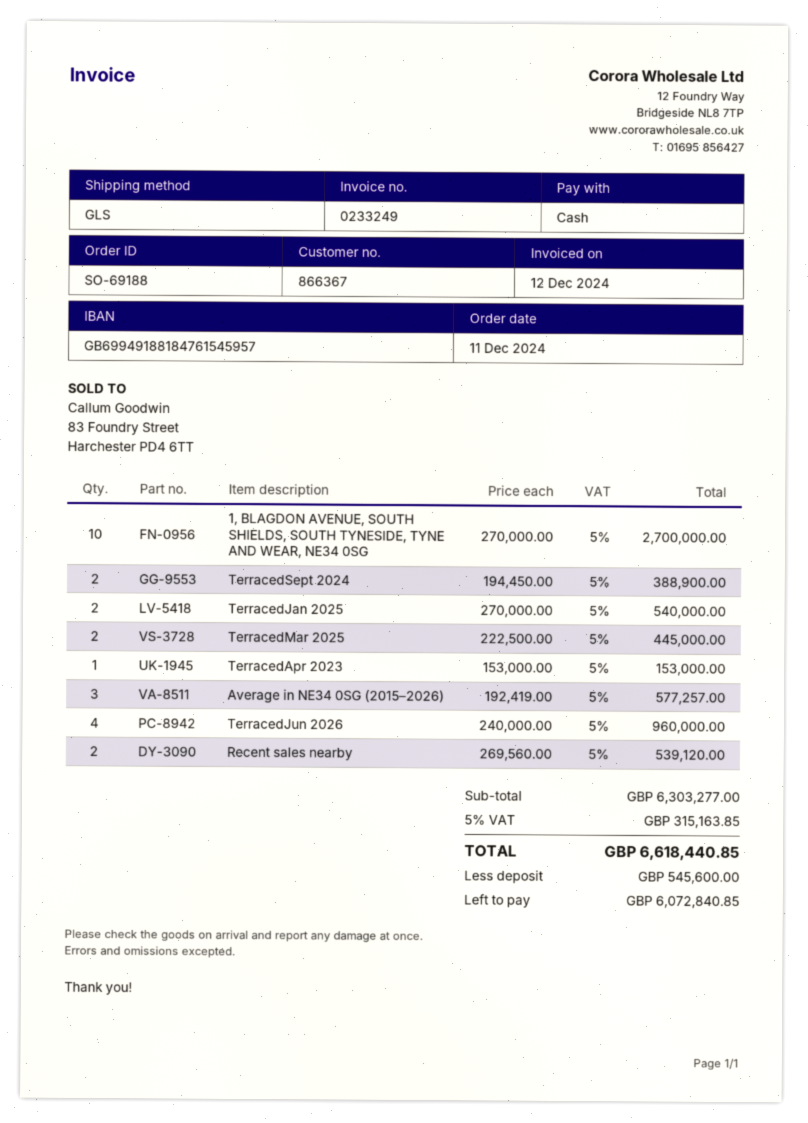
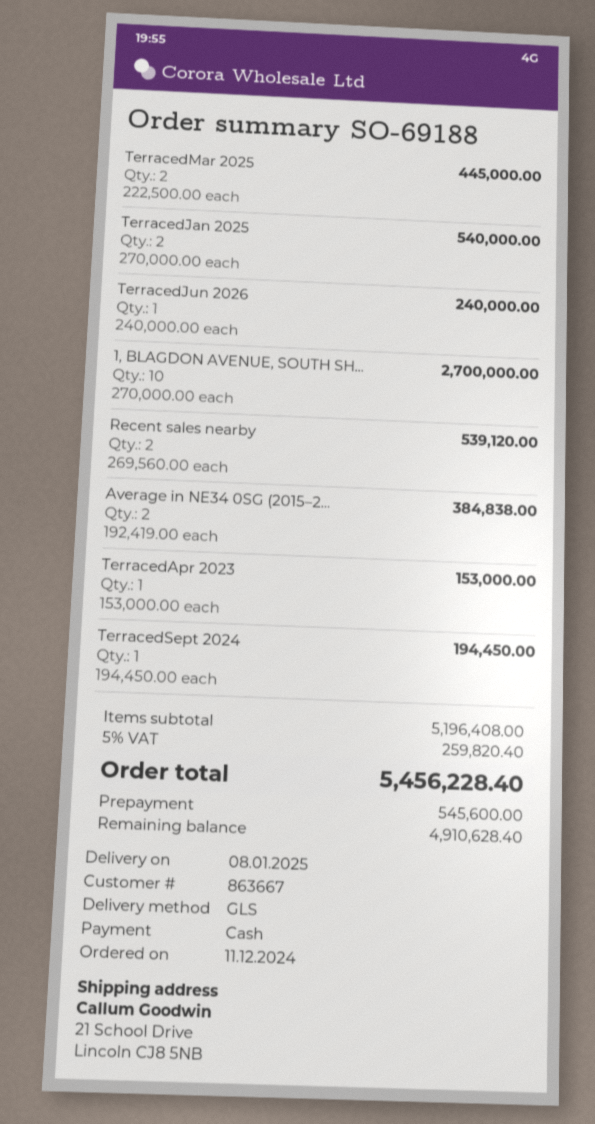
customer number: 866367 -> 863667
TerracedSept 2024: 2 x 194450.00 = 388900.00 -> 1 x 194450.00 = 194450.00
Average in NE34 0SG (2015–2026): 3 x 192419.00 = 577257.00 -> 2 x 192419.00 = 384838.00
TerracedJun 2026: 4 x 240000.00 = 960000.00 -> 1 x 240000.00 = 240000.00
subtotal: 6303277.00 -> 5196408.00
tax: 5% = 315163.85 -> 5% = 259820.40
total: 6618440.85 -> 5456228.40
balance: 6072840.85 -> 4910628.40

